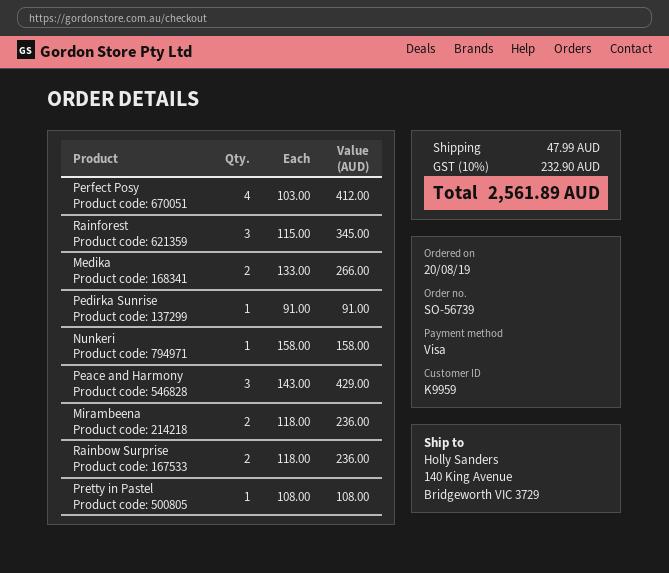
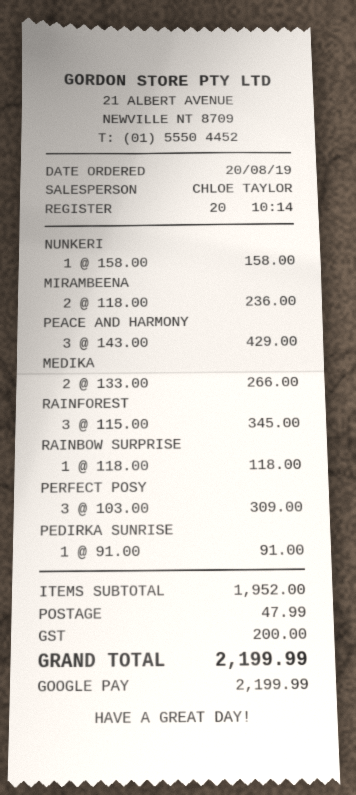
payment method: Visa -> Google Pay
Perfect Posy: 4 x 103.00 = 412.00 -> 3 x 103.00 = 309.00
Rainbow Surprise: 2 x 118.00 = 236.00 -> 1 x 118.00 = 118.00
Pretty in Pastel: 1 x 108.00 = 108.00 -> none
tax: 232.90 -> 200.00
total: 2561.89 -> 2199.99

